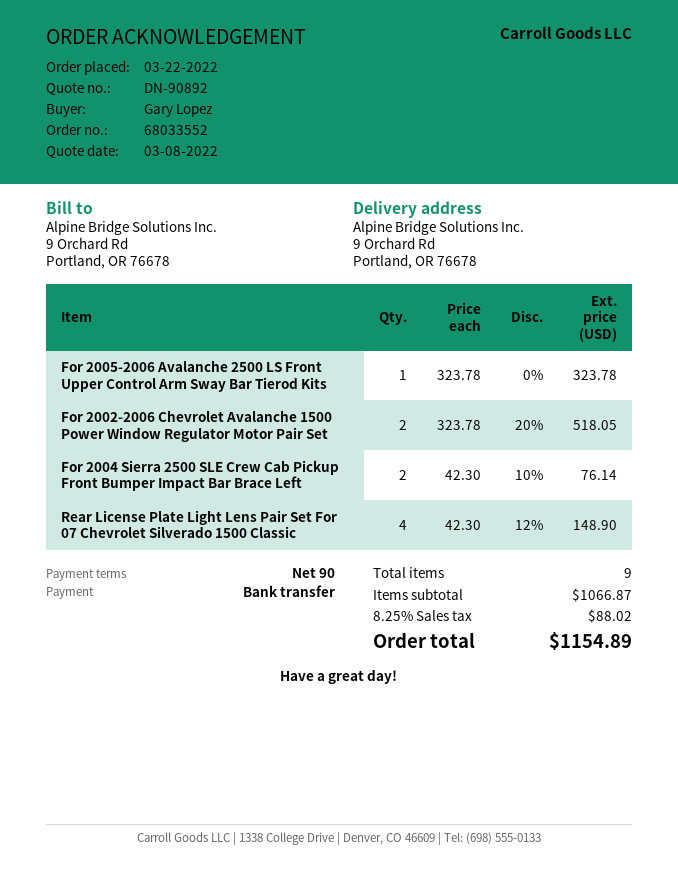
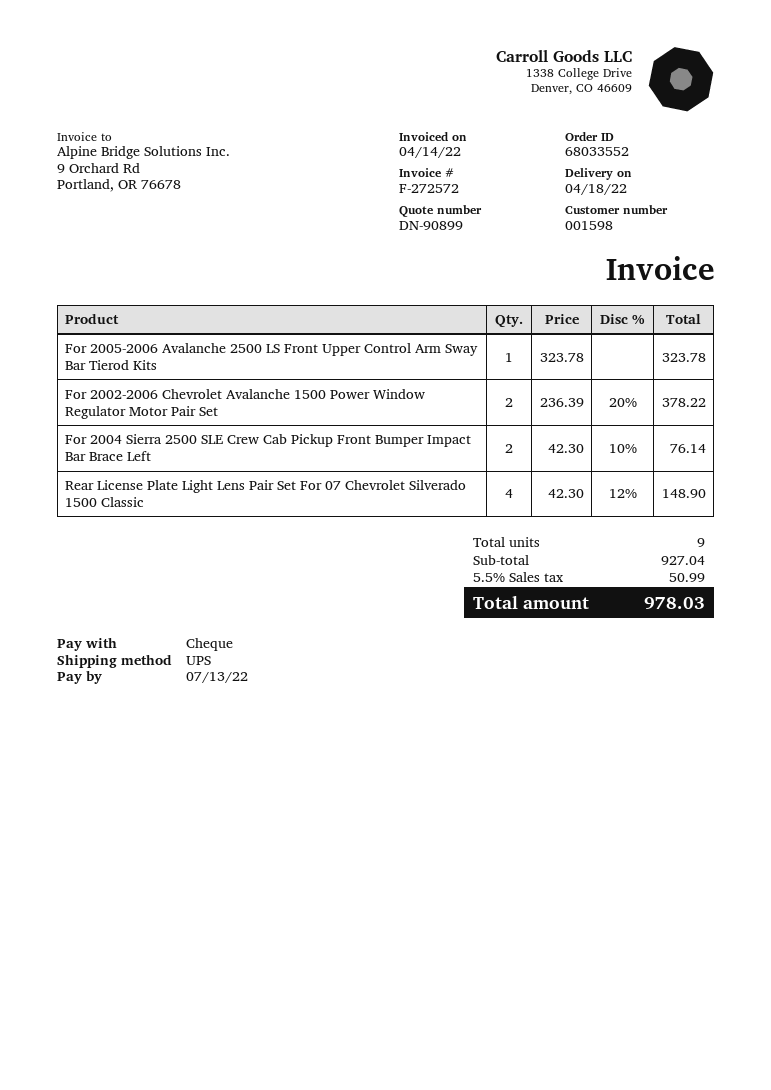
quote number: DN-90892 -> DN-90899
payment method: bank transfer -> cheque
For 2002-2006 Chevrolet Avalanche 1500 Power Window Regulator Motor Pair Set: 2 x 323.78 - 20% = 518.05 -> 2 x 236.39 - 20% = 378.22
subtotal: 1066.87 -> 927.04
tax: 8.25% = 88.02 -> 5.5% = 50.99
total: 1154.89 -> 978.03

